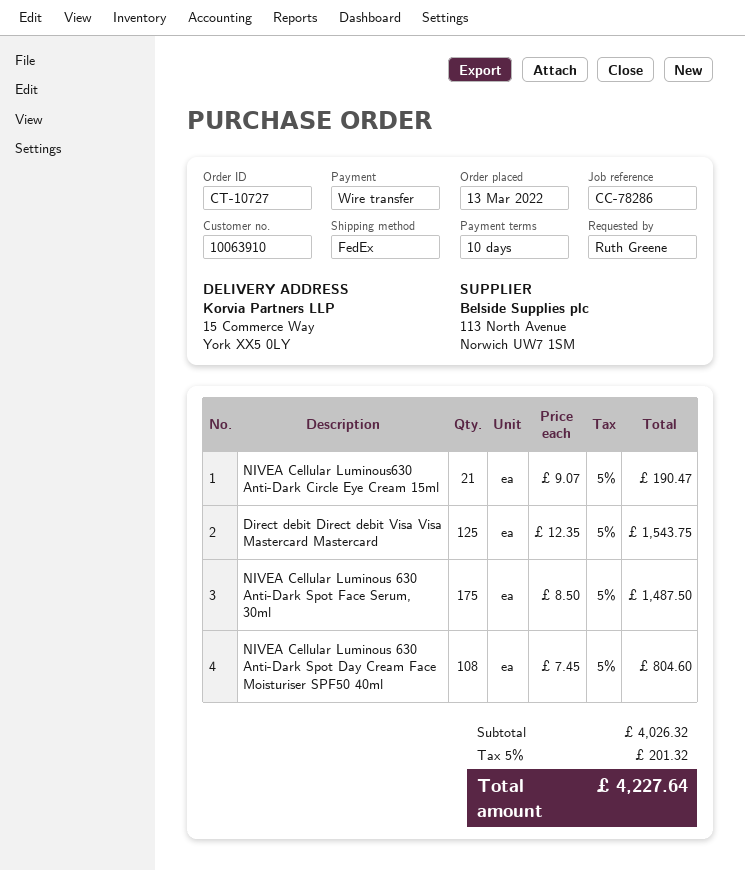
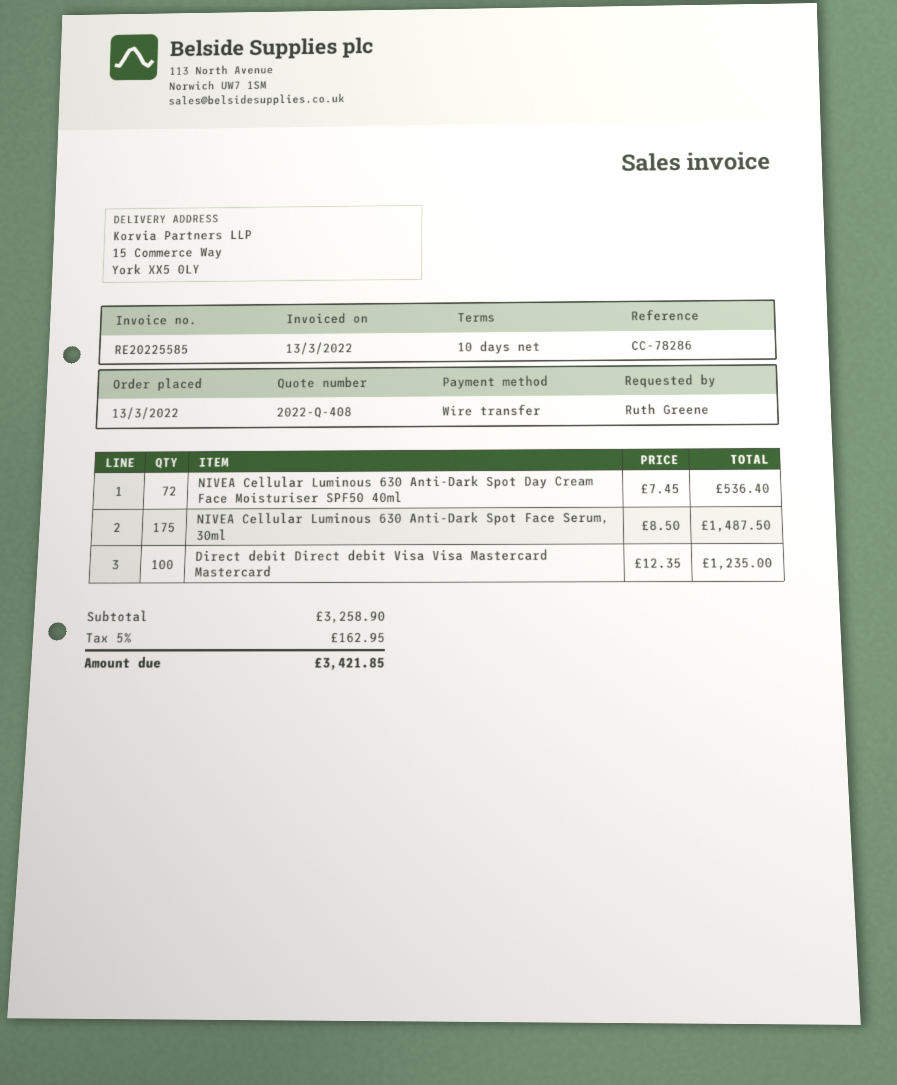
NIVEA Cellular Luminous630 Anti-Dark Circle Eye Cream 15ml: 21 x 9.07 = 190.47 -> none
Direct debit Direct debit Visa Visa Mastercard Mastercard: 125 x 12.35 = 1543.75 -> 100 x 12.35 = 1235.00
NIVEA Cellular Luminous 630 Anti-Dark Spot Day Cream Face Moisturiser SPF50 40ml: 108 x 7.45 = 804.60 -> 72 x 7.45 = 536.40
subtotal: 4026.32 -> 3258.90
tax: 5% = 201.32 -> 5% = 162.95
total: 4227.64 -> 3421.85

